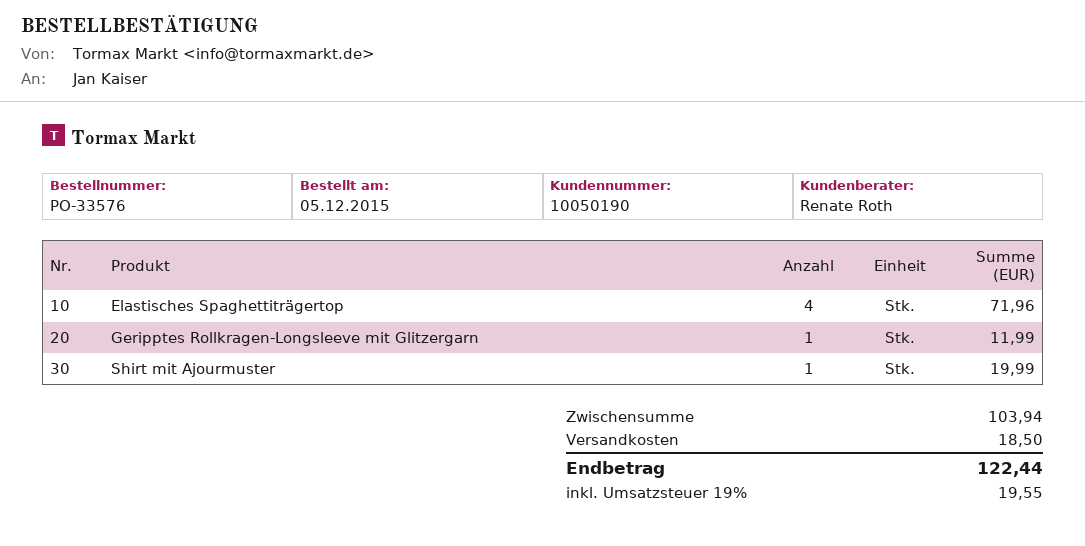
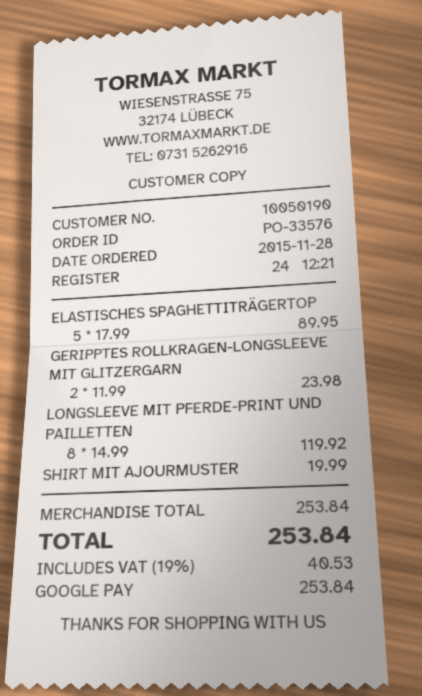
order date: 2015-12-05 -> 2015-11-28
Elastisches Spaghettiträgertop: 4 for 71.96 -> 5 for 89.95
Geripptes Rollkragen-Longsleeve mit Glitzergarn: 1 for 11.99 -> 2 for 23.98
LONGSLEEVE MIT PFERDE-PRINT UND PAILLETTEN: none -> 8 for 119.92
subtotal: 103.94 -> 253.84
shipping: 18.50 -> none
tax: 19% = 19.55 -> 19% = 40.53
total: 122.44 -> 253.84

